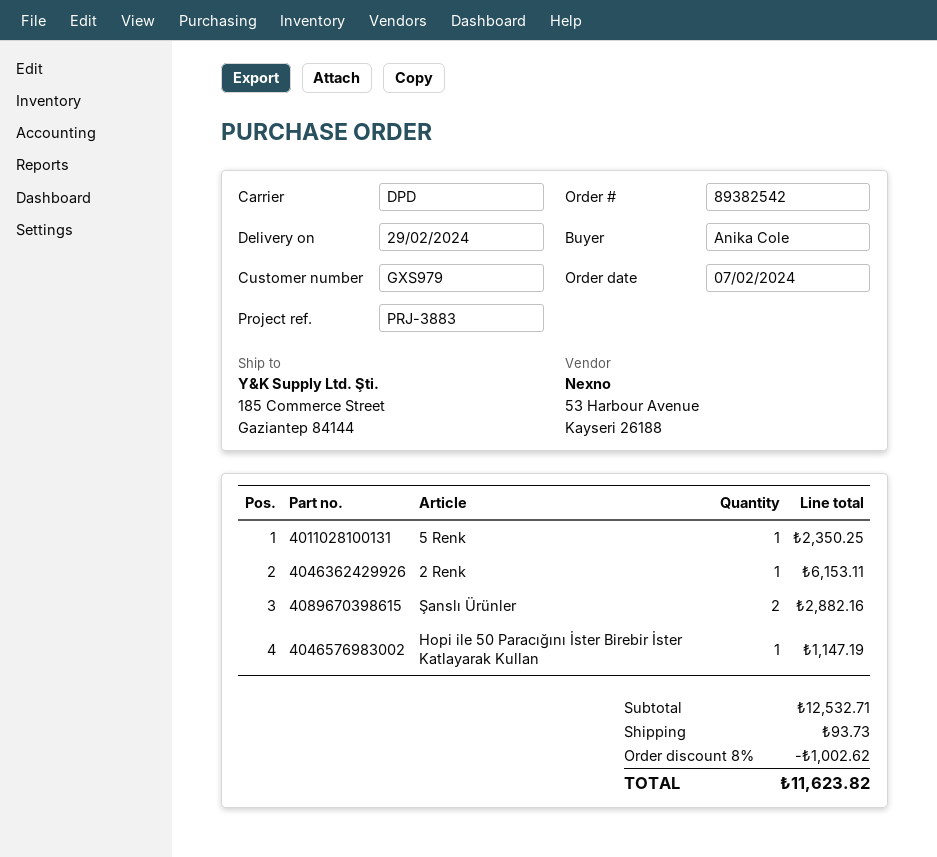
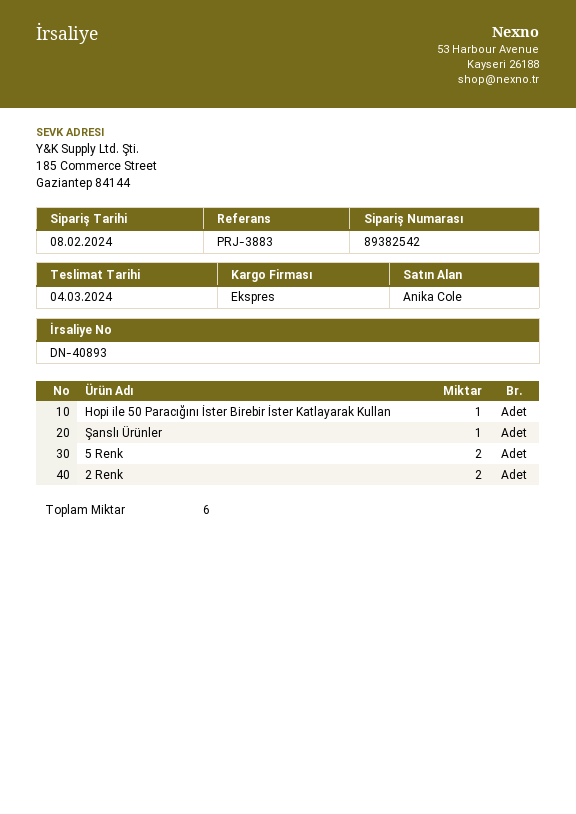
order date: 2024-02-07 -> 2024-02-08
delivery date: 2024-02-29 -> 2024-03-04
shipping method: DPD -> express
5 Renk: 1 -> 2
2 Renk: 1 -> 2
Şanslı Ürünler: 2 -> 1

